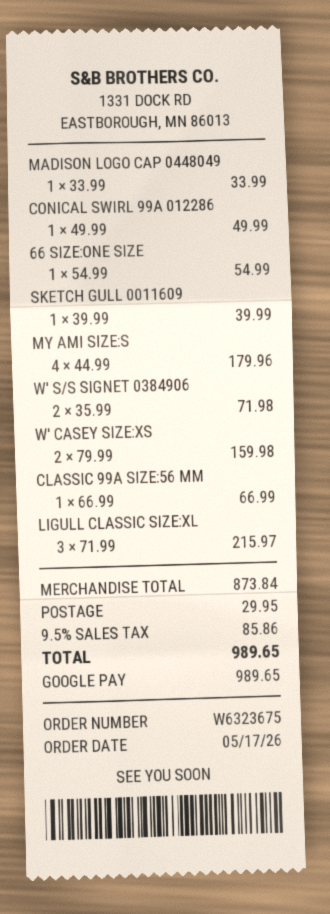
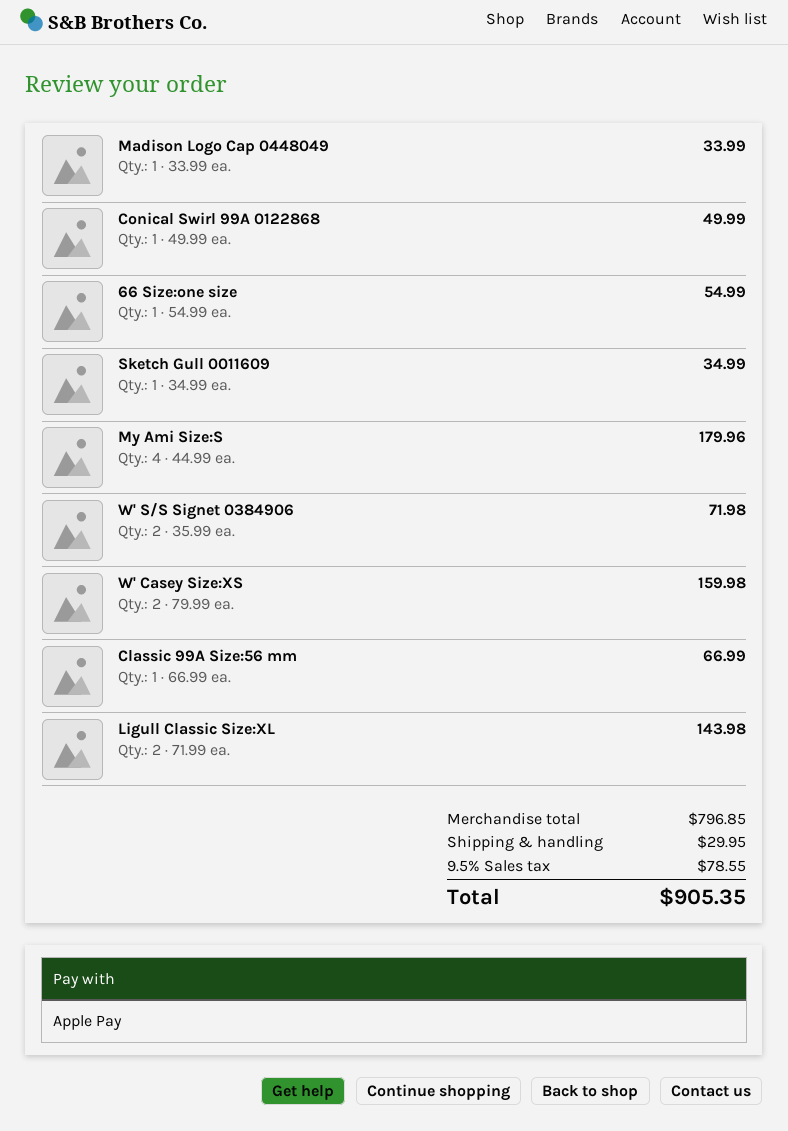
payment method: Google Pay -> Apple Pay
SKETCH GULL 0011609: 1 x 39.99 = 39.99 -> 1 x 34.99 = 34.99
LIGULL CLASSIC SIZE:XL: 3 x 71.99 = 215.97 -> 2 x 71.99 = 143.98
subtotal: 873.84 -> 796.85
tax: 9.5% = 85.86 -> 9.5% = 78.55
total: 989.65 -> 905.35

